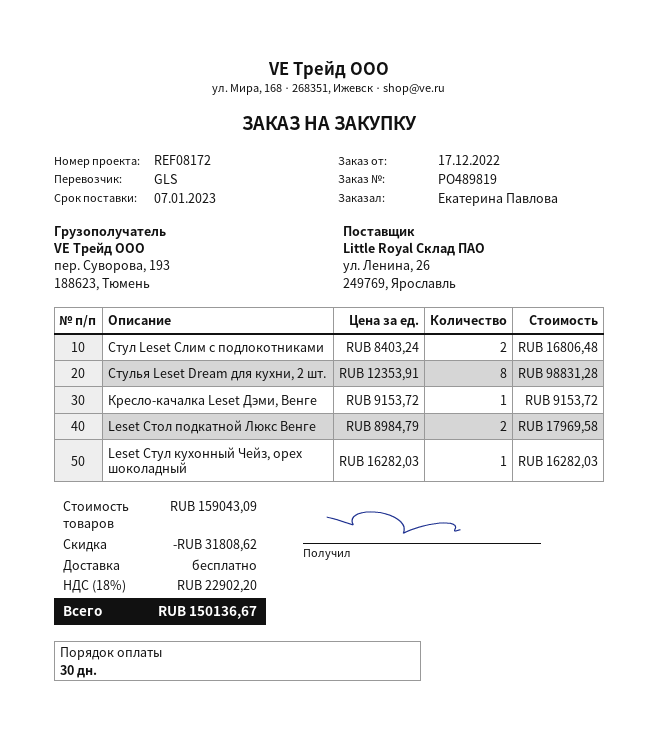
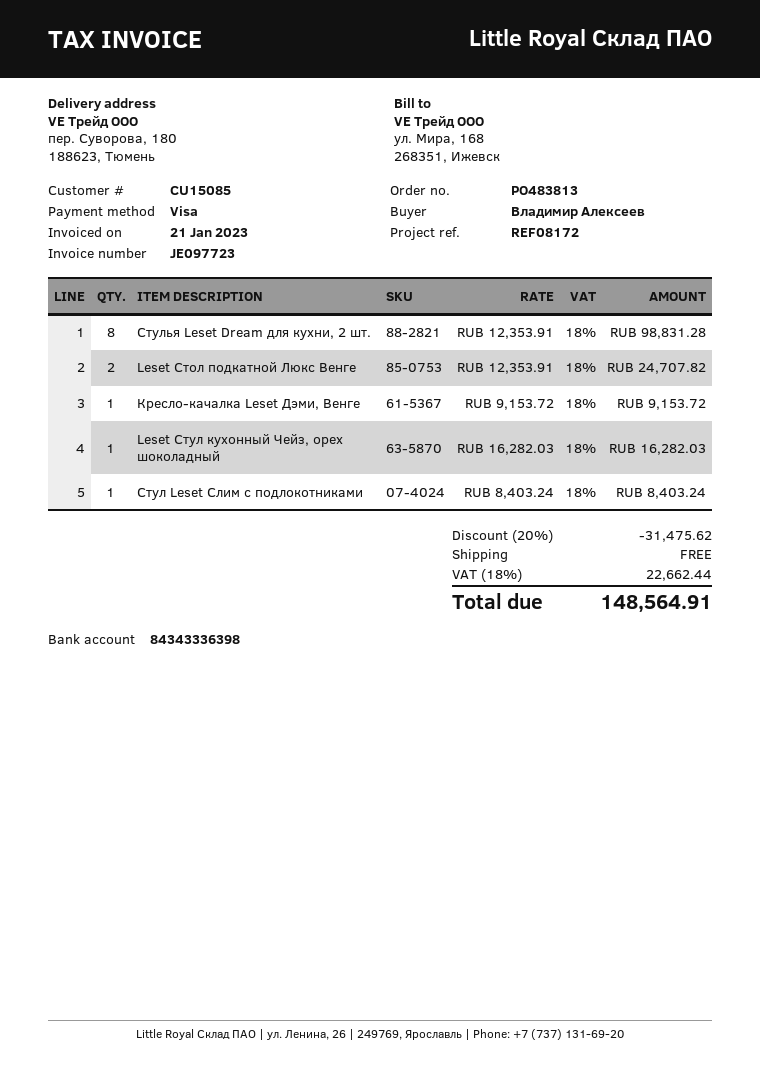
order number: PO489819 -> PO483813
ordered by: Екатерина Павлова -> Владимир Алексеев
ship to: пер. Суворова, 193, 188623, Тюмень -> пер. Суворова, 180, 188623, Тюмень
Стул Leset Слим с подлокотниками: 2 x 8403.24 = 16806.48 -> 1 x 8403.24 = 8403.24
Leset Стол подкатной Люкс Венге: 2 x 8984.79 = 17969.58 -> 2 x 12353.91 = 24707.82
discount: 31808.62 -> 31475.62
tax: 18% = 22902.20 -> 18% = 22662.44
total: 150136.67 -> 148564.91

